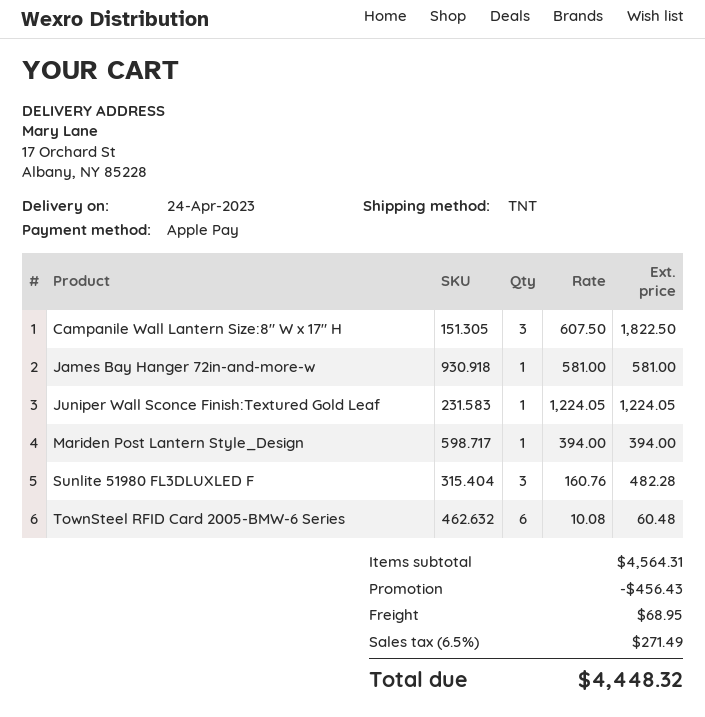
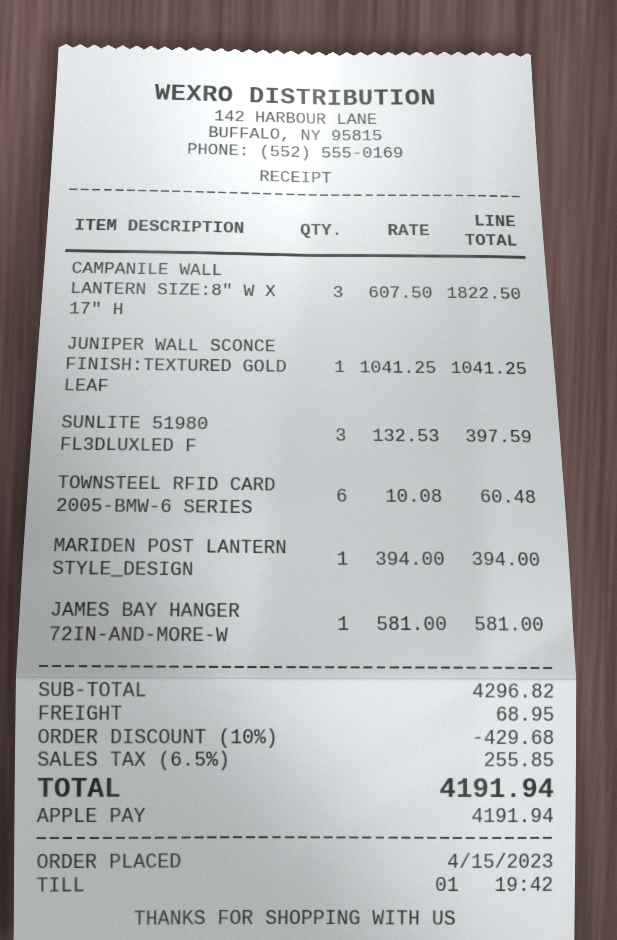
Juniper Wall Sconce Finish:Textured Gold Leaf: 1 x 1224.05 = 1224.05 -> 1 x 1041.25 = 1041.25
Sunlite 51980 FL3DLUXLED F: 3 x 160.76 = 482.28 -> 3 x 132.53 = 397.59
subtotal: 4564.31 -> 4296.82
discount: 456.43 -> 429.68
tax: 6.5% = 271.49 -> 6.5% = 255.85
total: 4448.32 -> 4191.94

